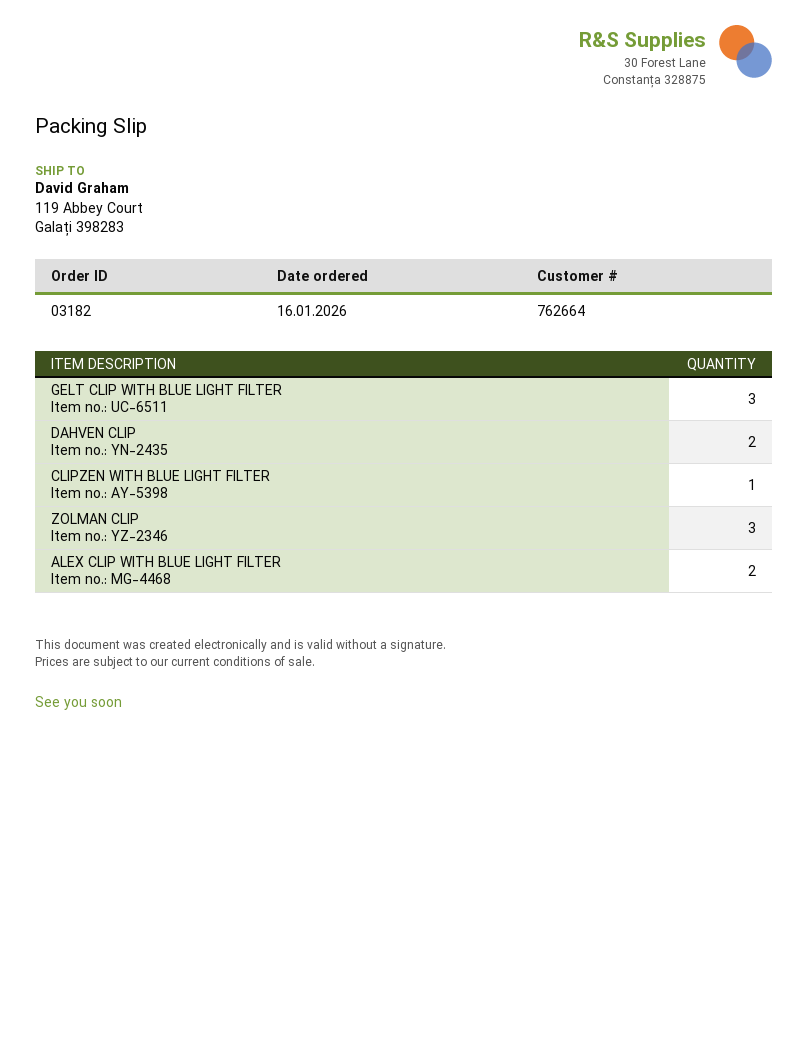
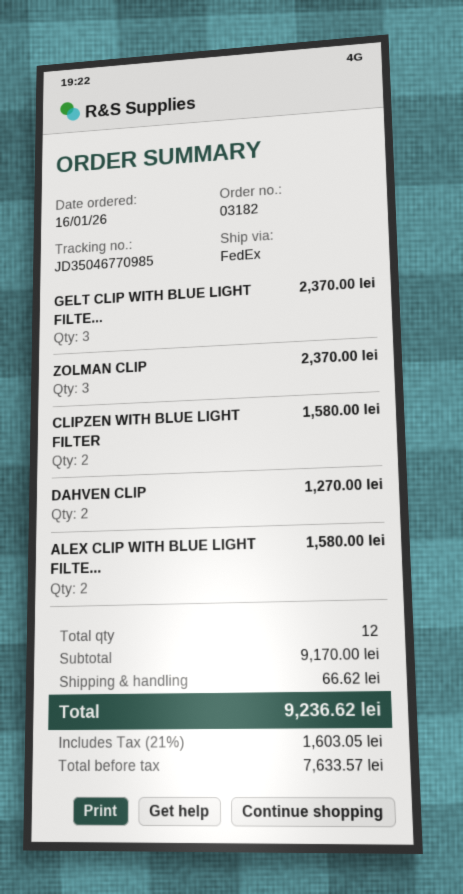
CLIPZEN WITH BLUE LIGHT FILTER: 1 -> 2

